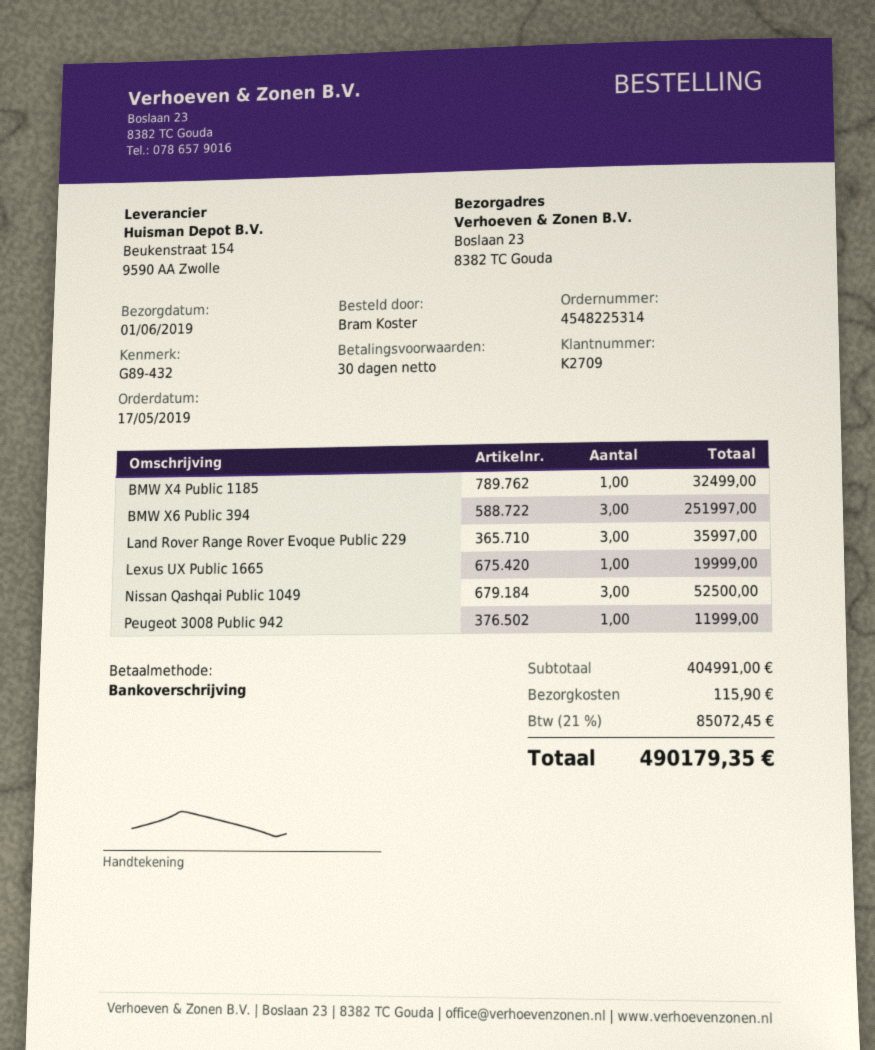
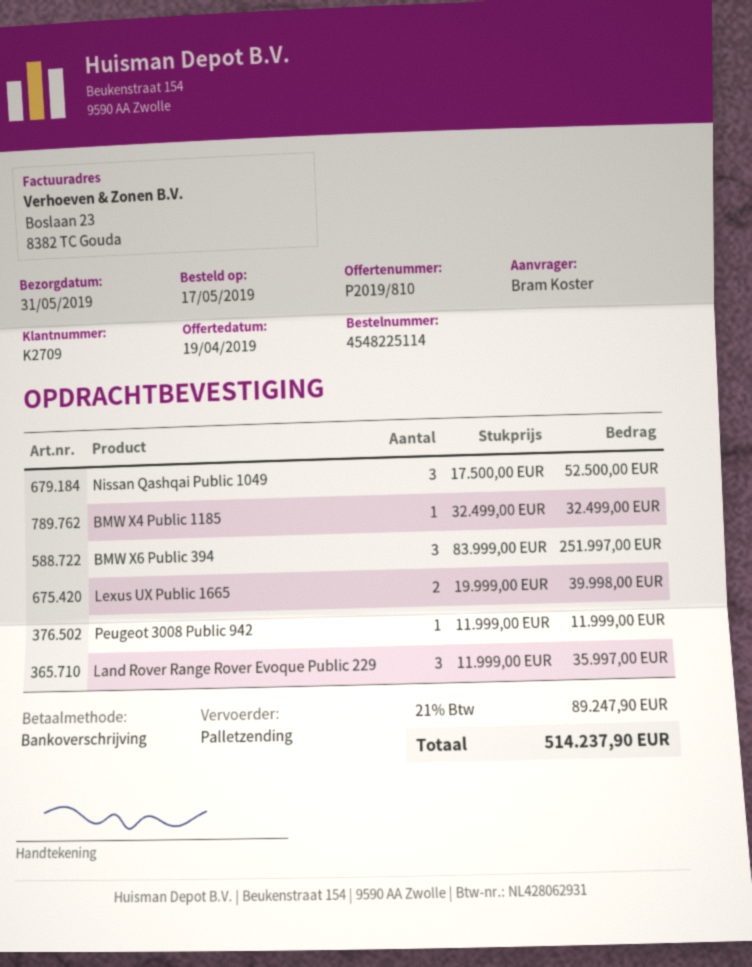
order number: 4548225314 -> 4548225114
delivery date: 2019-06-01 -> 2019-05-31
Lexus UX Public 1665: 1 for 19999.00 -> 2 for 39998.00
shipping: 115.90 -> none
tax: 21% = 85072.45 -> 21% = 89247.90
total: 490179.35 -> 514237.90

